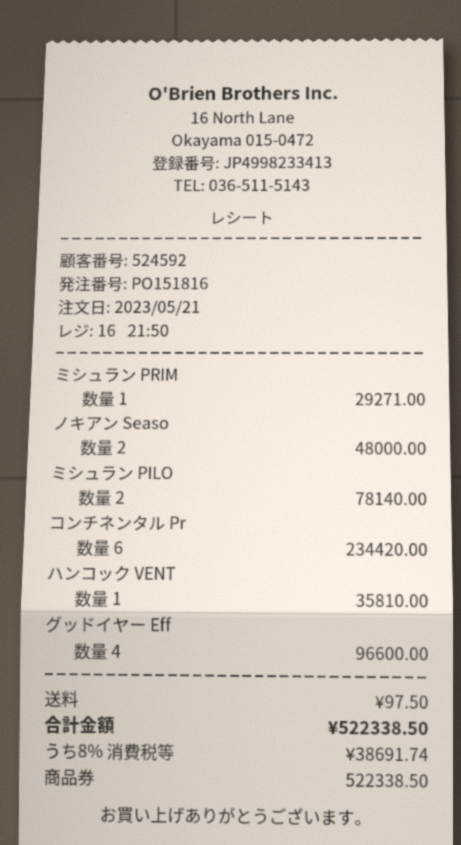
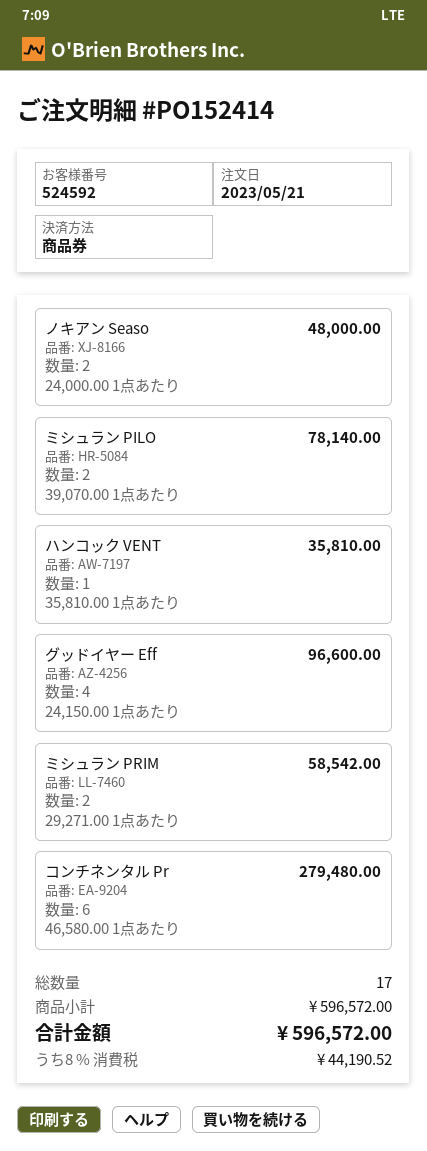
order number: PO151816 -> PO152414
ミシュラン PRIM: 1 for 29271.00 -> 2 for 58542.00
コンチネンタル Pr: 6 for 234420.00 -> 6 for 279480.00
shipping: 97.50 -> none
tax: 8% = 38691.74 -> 8% = 44190.52
total: 522338.50 -> 596572.00

